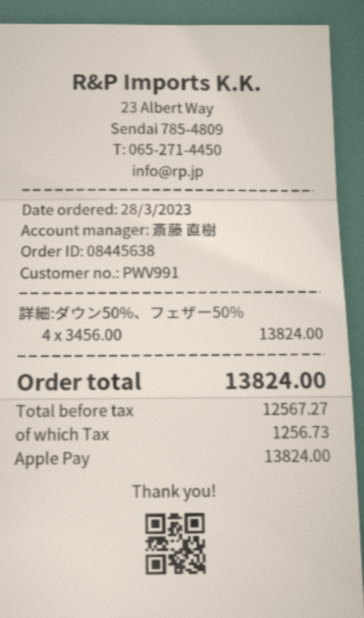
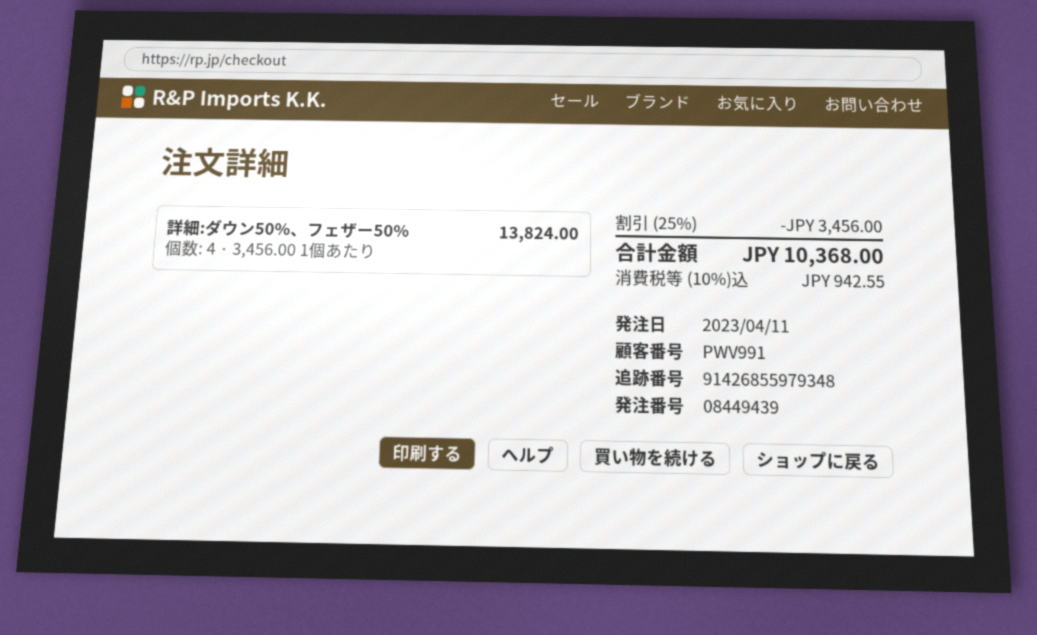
order number: 08445638 -> 08449439
order date: 2023-03-28 -> 2023-04-11
discount: none -> 25% = 3456.00
tax: 1256.73 -> 942.55
total: 13824.00 -> 10368.00

